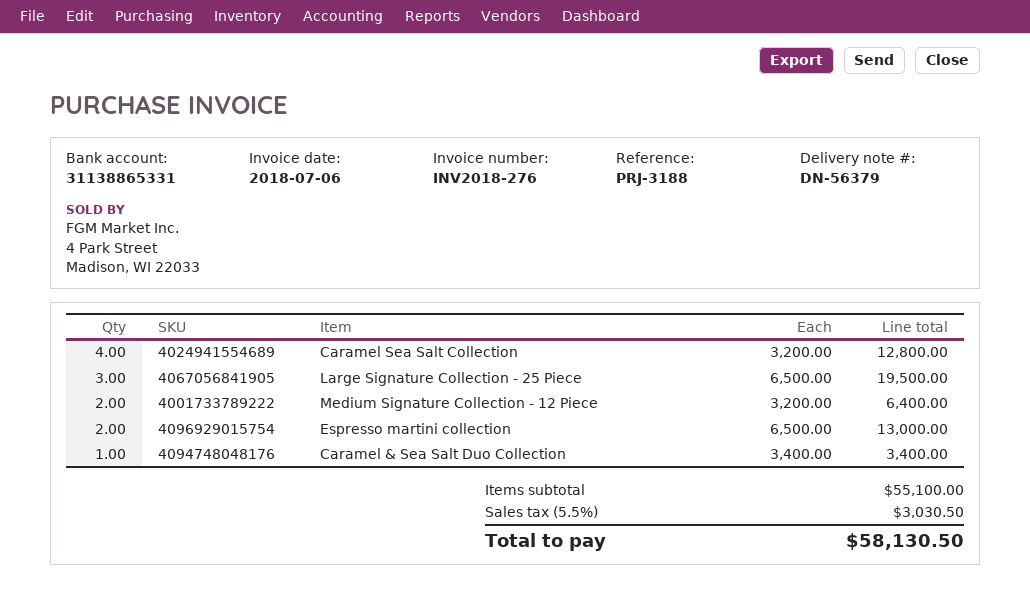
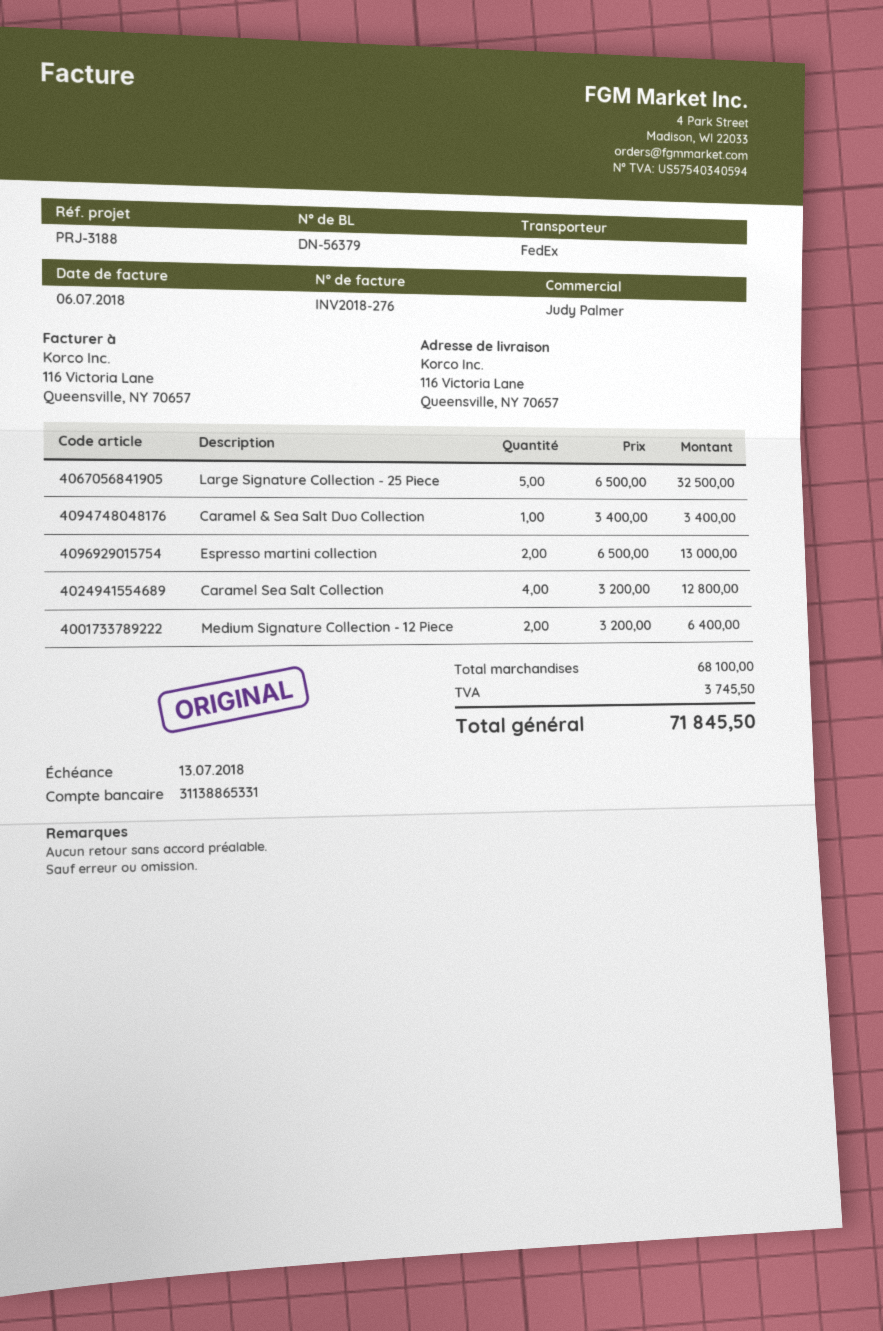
Large Signature Collection - 25 Piece: 3 x 6500.00 = 19500.00 -> 5 x 6500.00 = 32500.00
subtotal: 55100.00 -> 68100.00
tax: 3030.50 -> 3745.50
total: 58130.50 -> 71845.50

